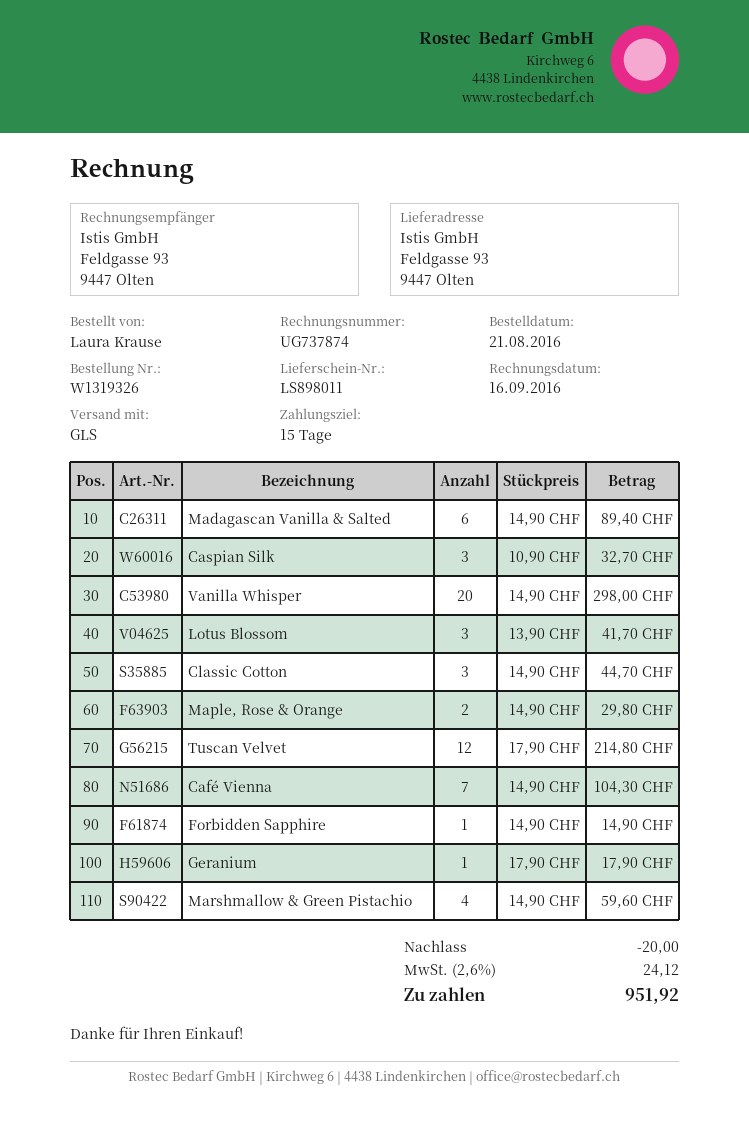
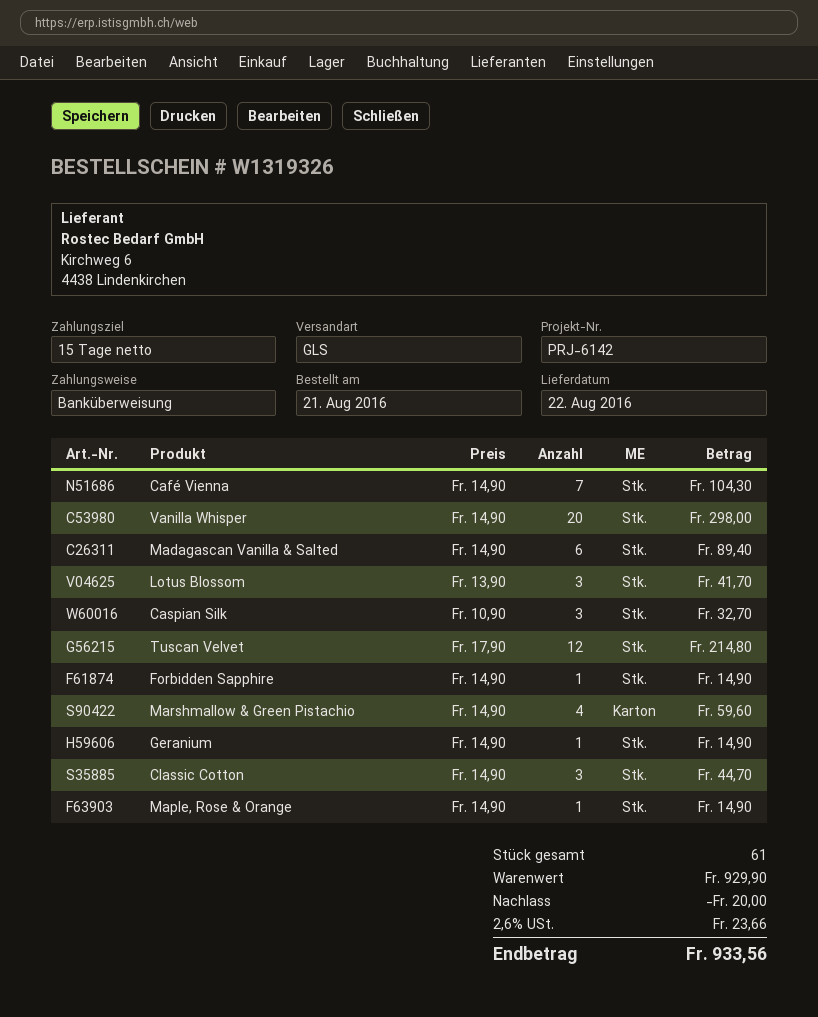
Maple, Rose & Orange: 2 x 14.90 = 29.80 -> 1 x 14.90 = 14.90
Geranium: 1 x 17.90 = 17.90 -> 1 x 14.90 = 14.90
tax: 2.6% = 24.12 -> 2.6% = 23.66
total: 951.92 -> 933.56

